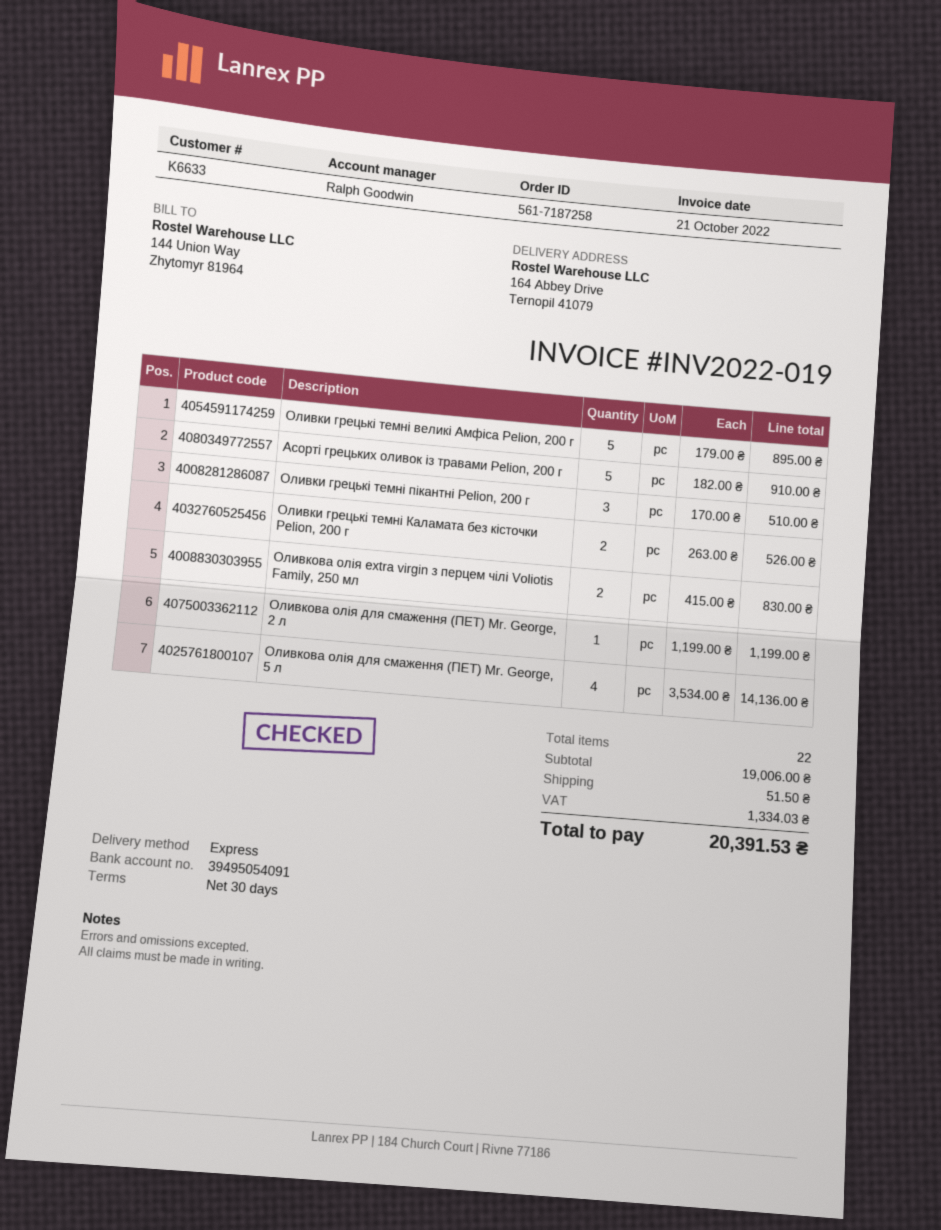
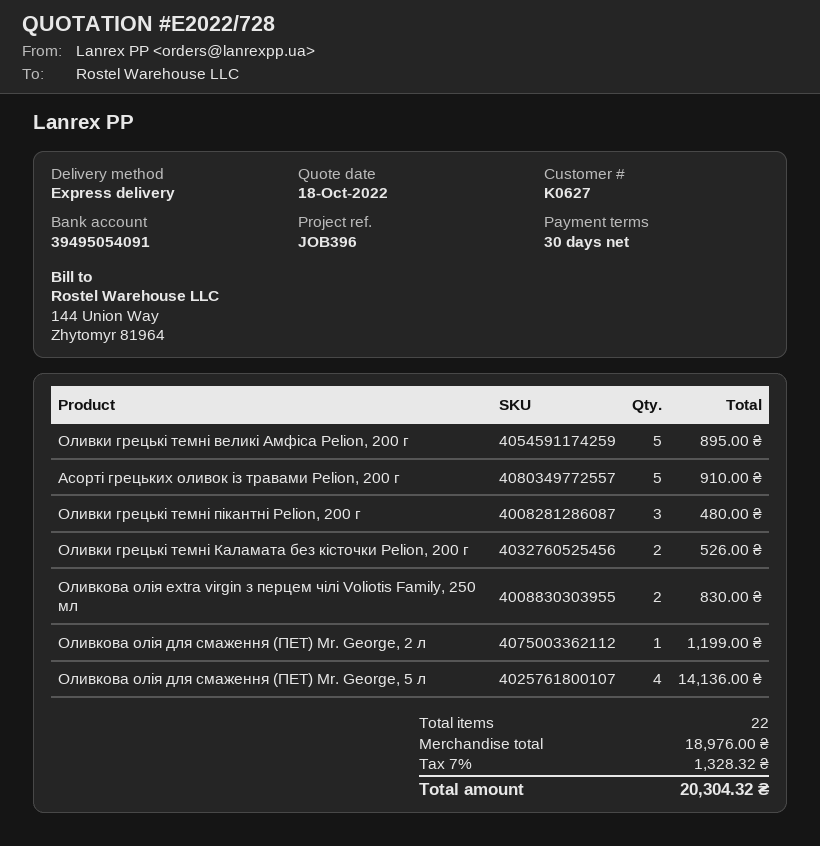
customer number: K6633 -> K0627
Оливки грецькі темні пікантні Pelion, 200 г: 3 for 510.00 -> 3 for 480.00
subtotal: 19006.00 -> 18976.00
shipping: 51.50 -> none
tax: 1334.03 -> 1328.32
total: 20391.53 -> 20304.32

